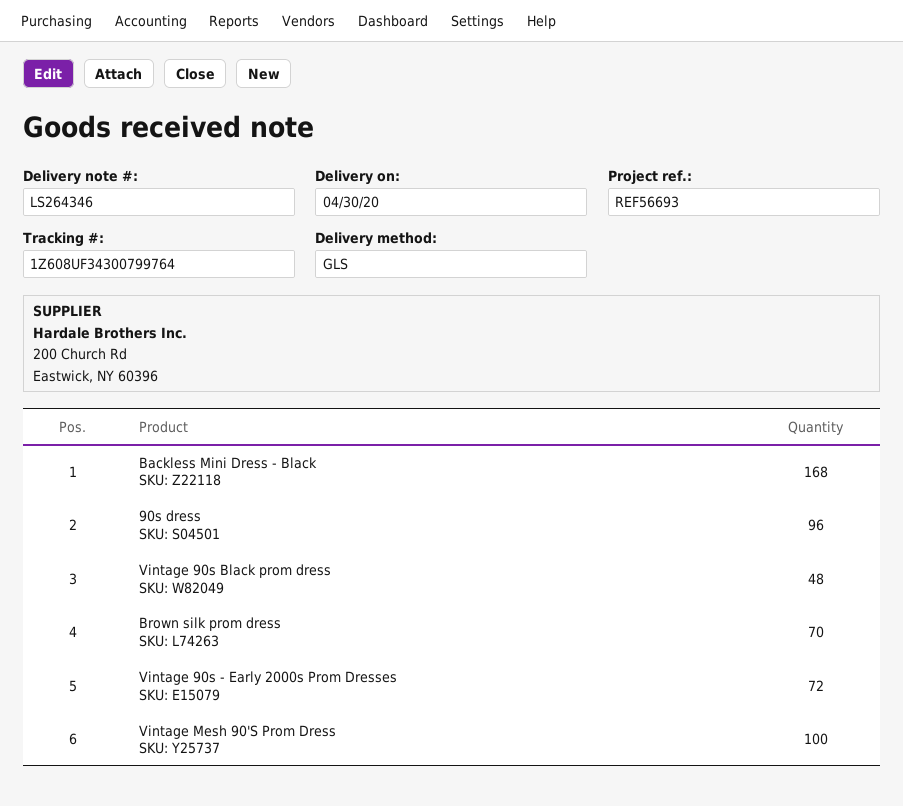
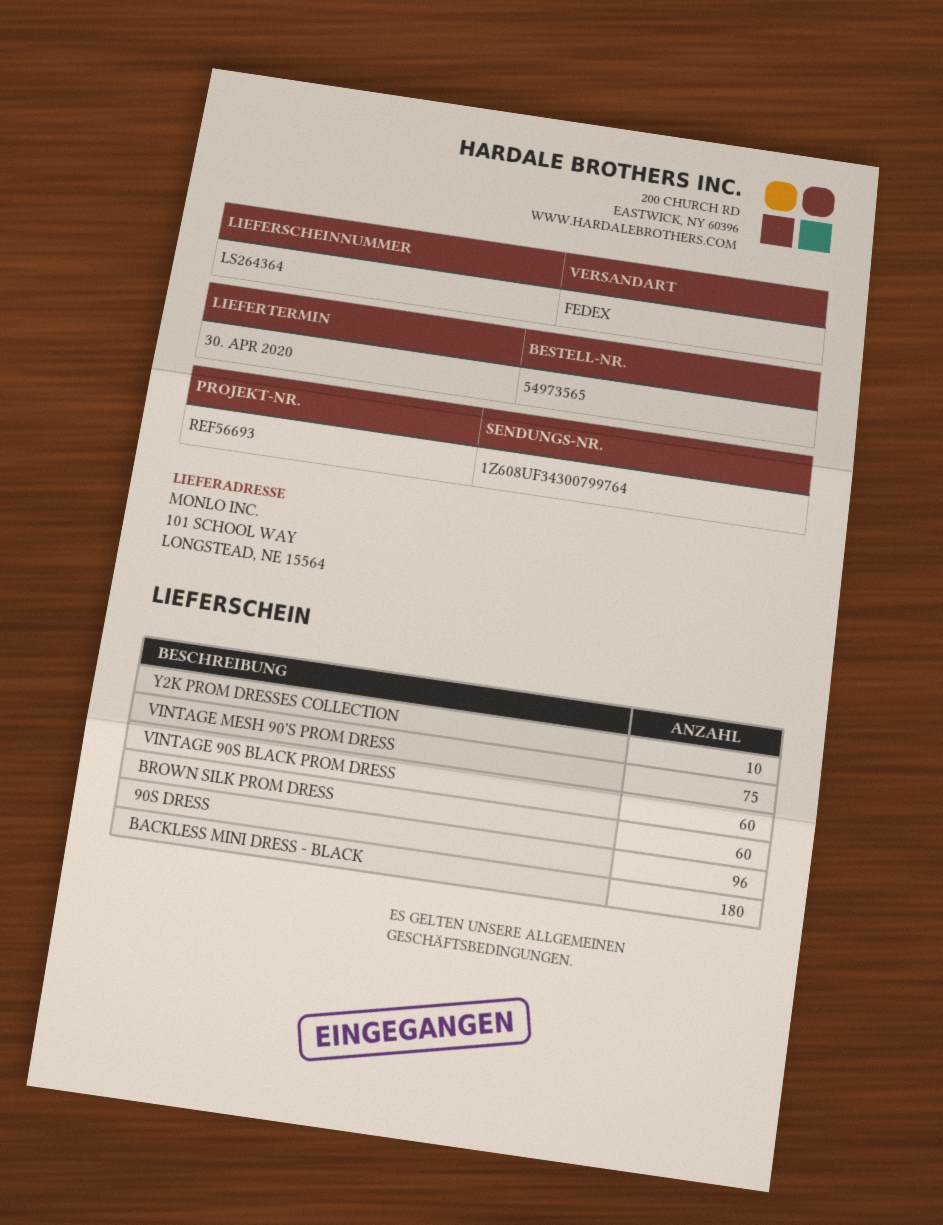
delivery note number: LS264346 -> LS264364
shipping method: GLS -> FedEx
Backless Mini Dress - Black: 168 -> 180
Vintage 90s Black prom dress: 48 -> 60
Brown silk prom dress: 70 -> 60
Vintage 90s - Early 2000s Prom Dresses: 72 -> none
Vintage Mesh 90'S Prom Dress: 100 -> 75
Y2K PROM DRESSES COLLECTION: none -> 10

